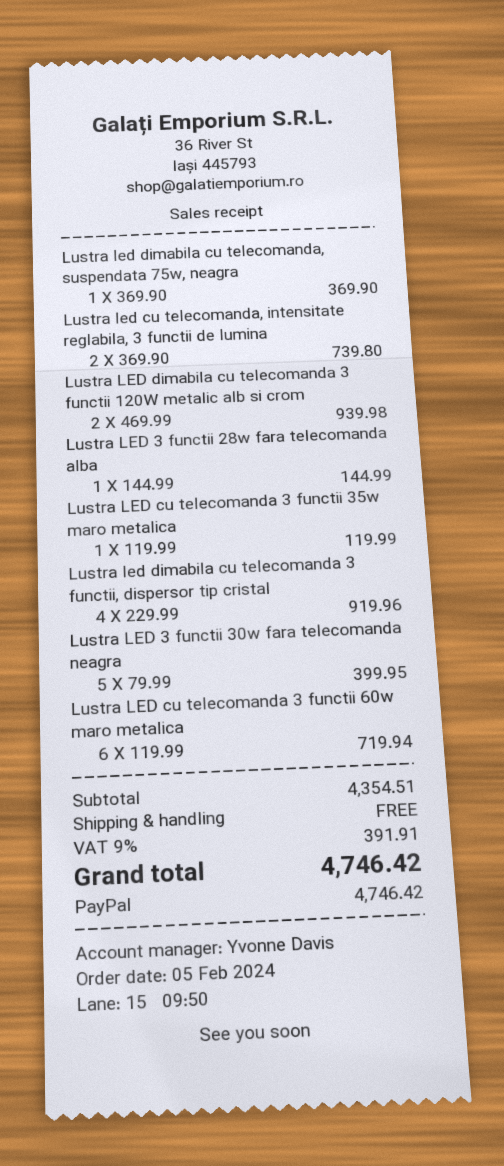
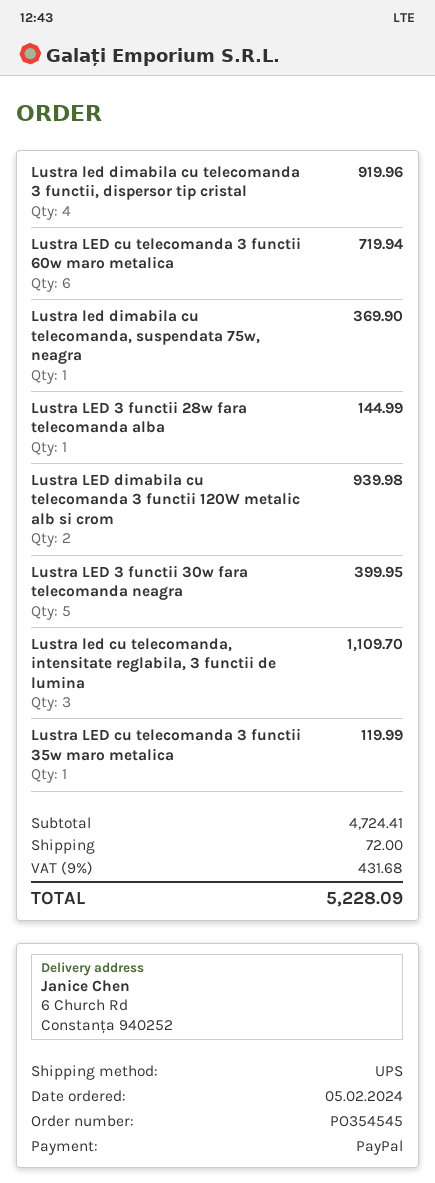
Lustra led cu telecomanda, intensitate reglabila, 3 functii de lumina: 2 for 739.80 -> 3 for 1109.70
subtotal: 4354.51 -> 4724.41
shipping: 0.00 -> 72.00
tax: 9% = 391.91 -> 9% = 431.68
total: 4746.42 -> 5228.09

